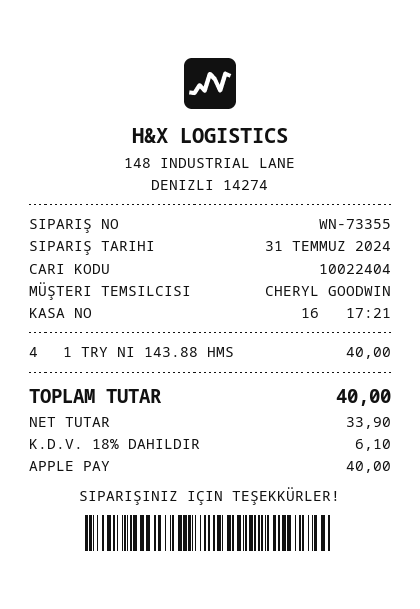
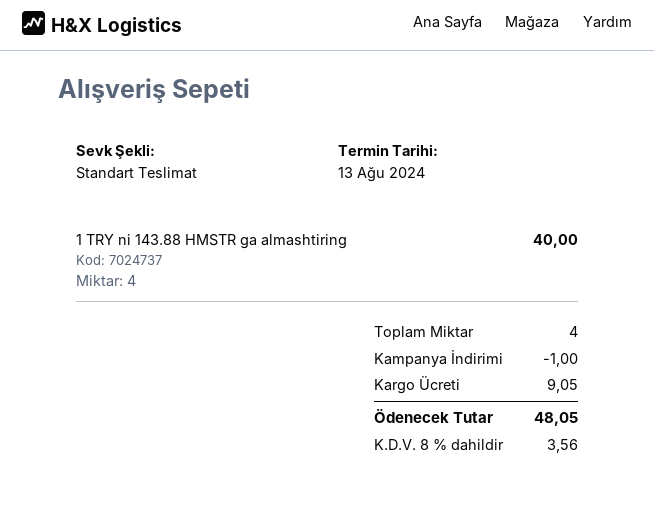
discount: none -> 1.00
shipping: none -> 9.05
tax: 18% = 6.10 -> 8% = 3.56
total: 40.00 -> 48.05

